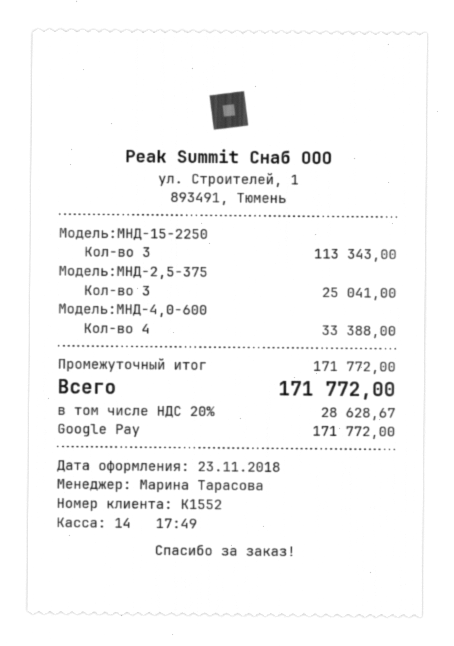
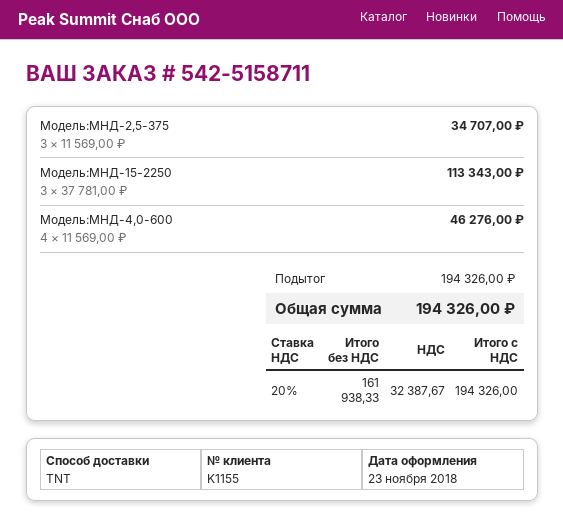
customer number: K1552 -> K1155
Модель:МНД-2,5-375: 3 for 25041.00 -> 3 for 34707.00
Модель:МНД-4,0-600: 4 for 33388.00 -> 4 for 46276.00
subtotal: 171772.00 -> 194326.00
tax: 20% = 28628.67 -> 20% = 32387.67
total: 171772.00 -> 194326.00

